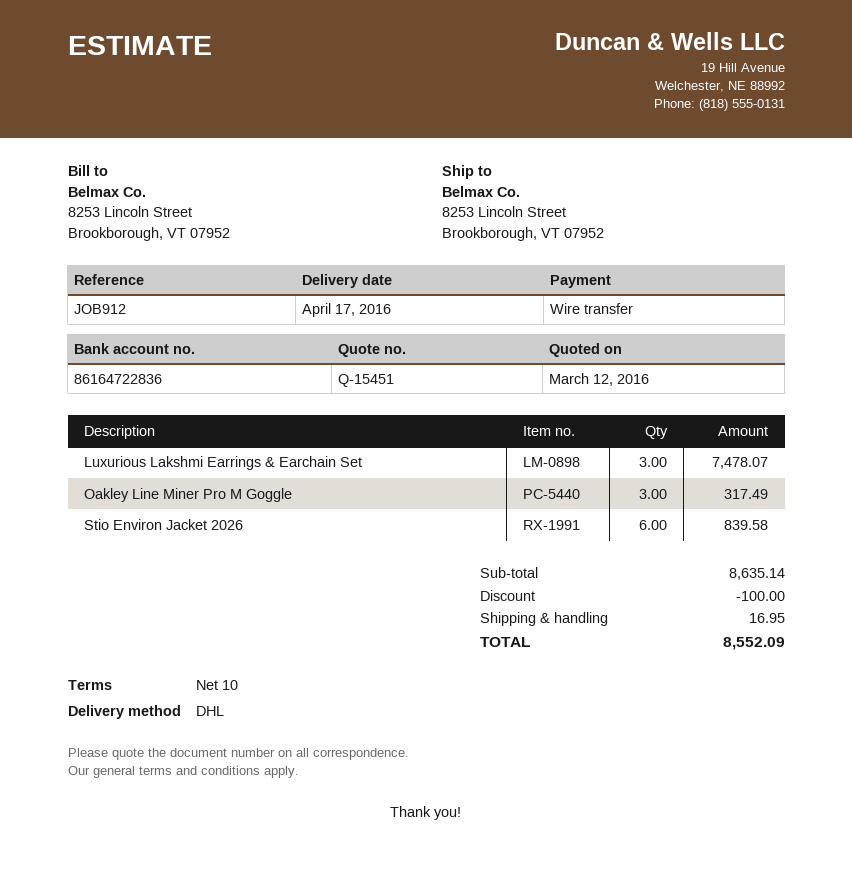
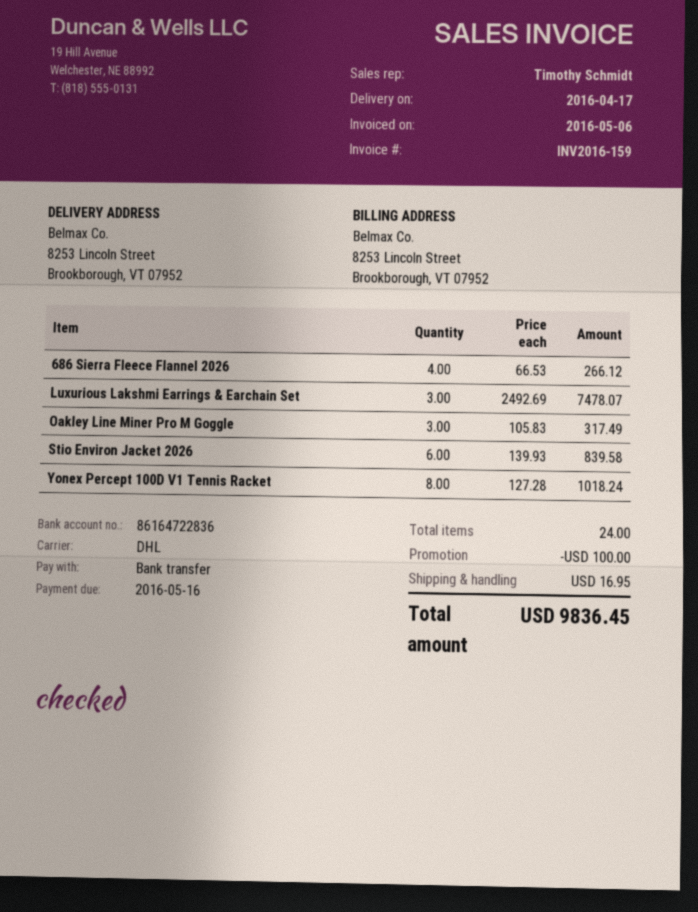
686 Sierra Fleece Flannel 2026: none -> 4 for 266.12
Yonex Percept 100D V1 Tennis Racket: none -> 8 for 1018.24
total: 8552.09 -> 9836.45

